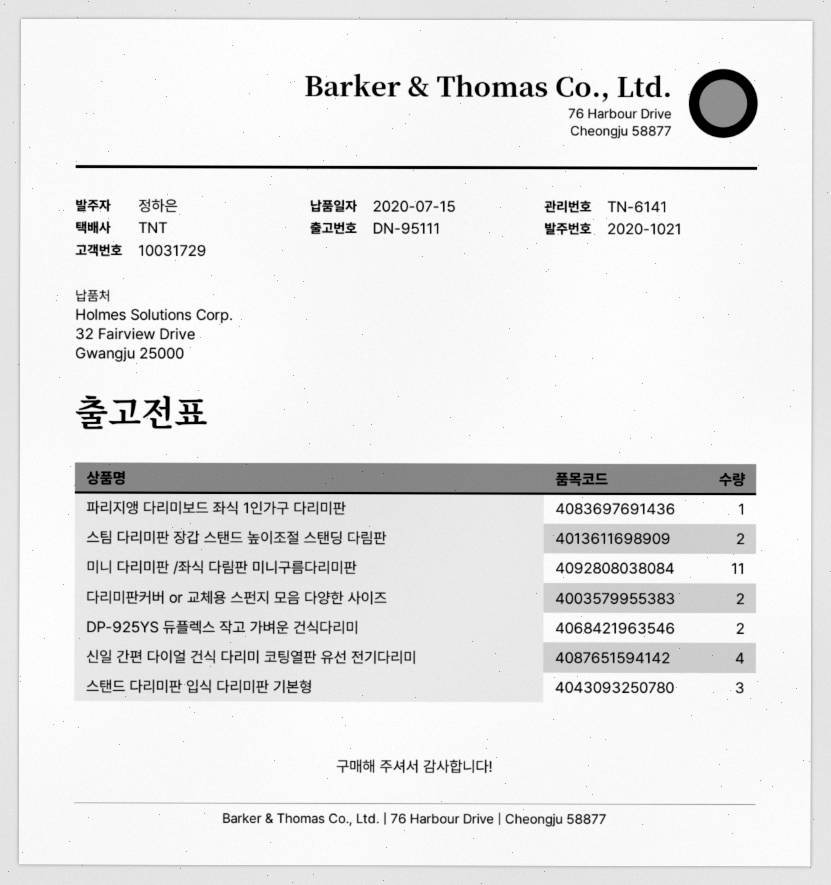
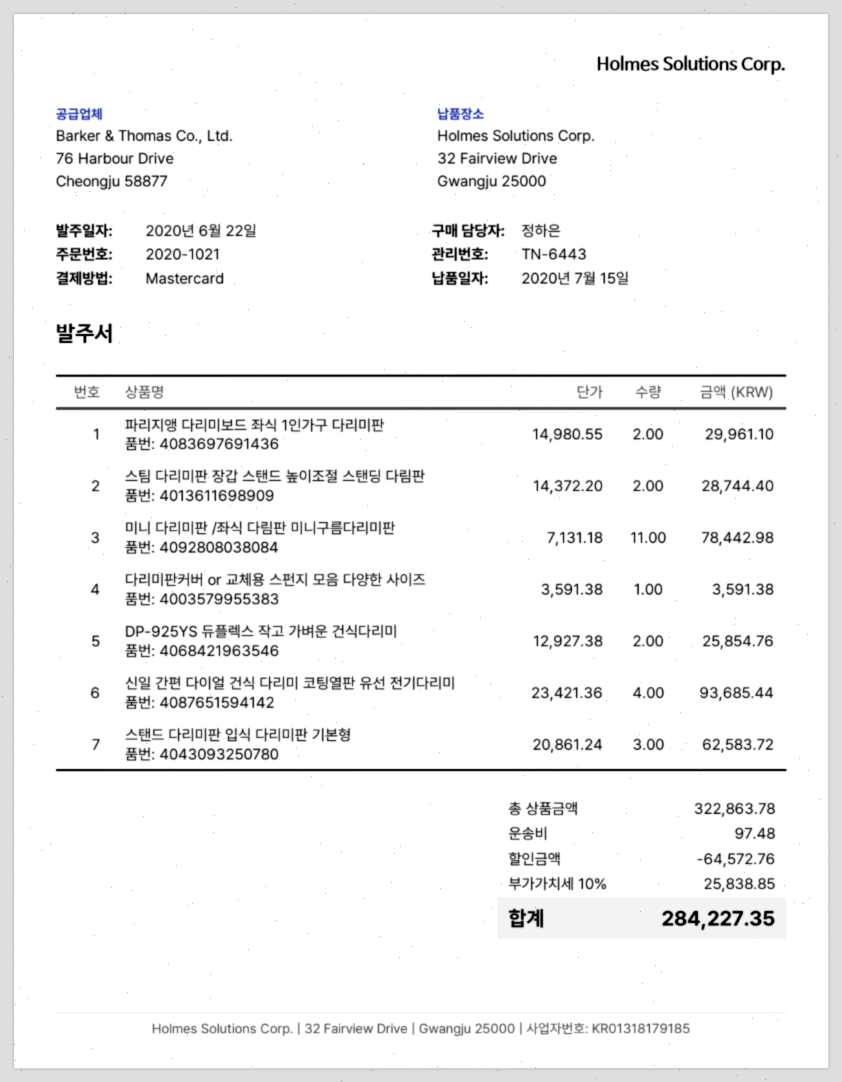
reference: TN-6141 -> TN-6443
파리지앵 다리미보드 좌식 1인가구 다리미판: 1 -> 2
다리미판커버 or 교체용 스펀지 모음 다양한 사이즈: 2 -> 1

